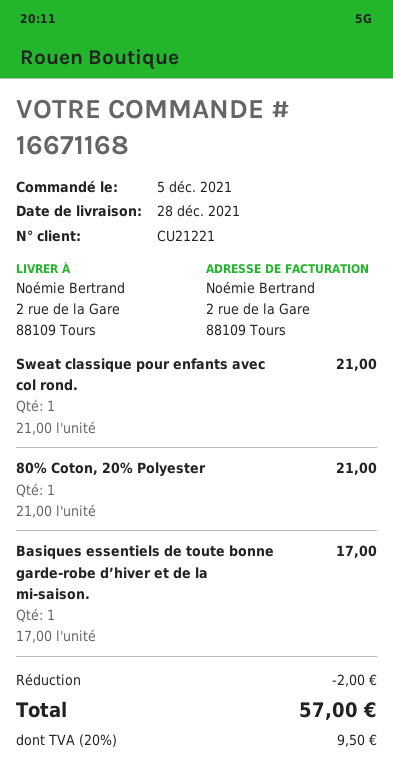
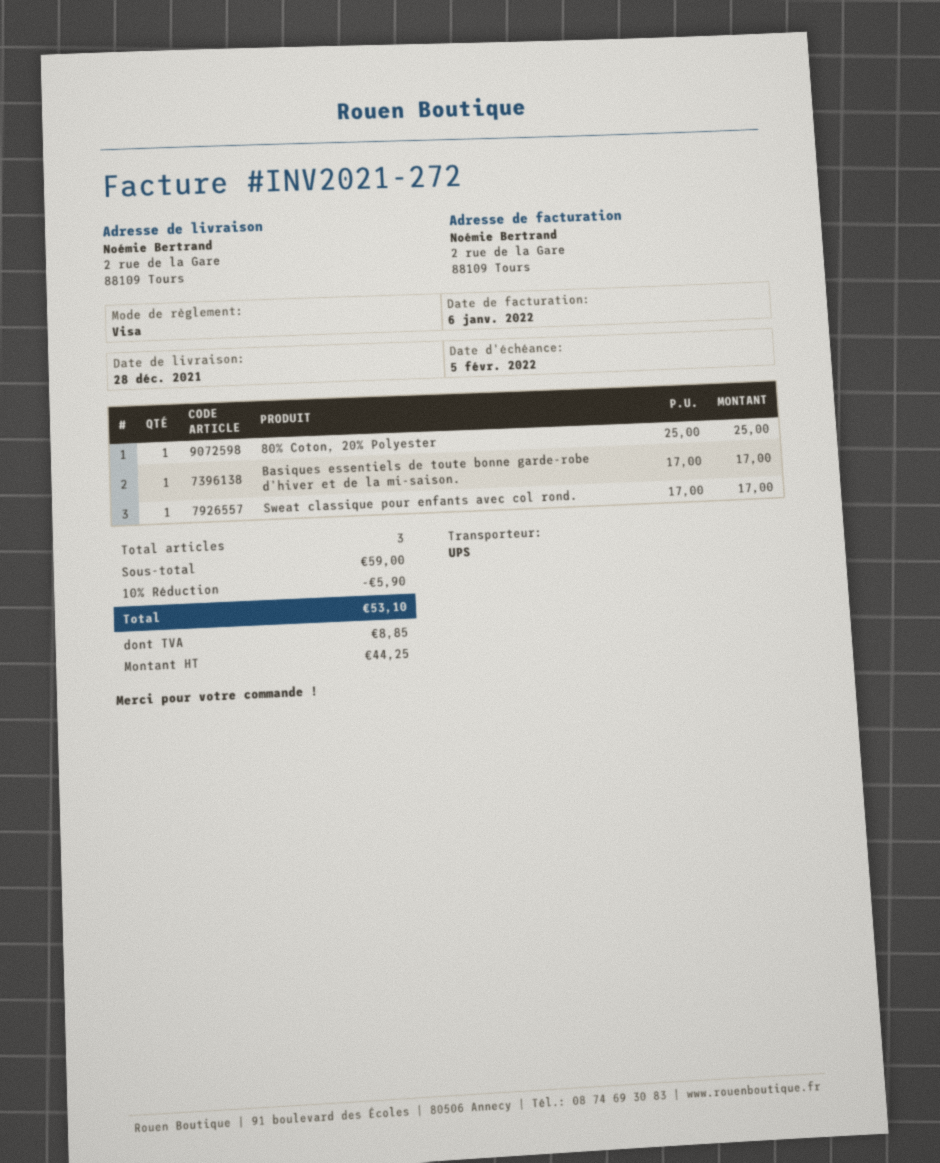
Sweat classique pour enfants avec col rond.: 1 x 21.00 = 21.00 -> 1 x 17.00 = 17.00
80% Coton, 20% Polyester: 1 x 21.00 = 21.00 -> 1 x 25.00 = 25.00
discount: 2.00 -> 5.90
tax: 9.50 -> 8.85
total: 57.00 -> 53.10

